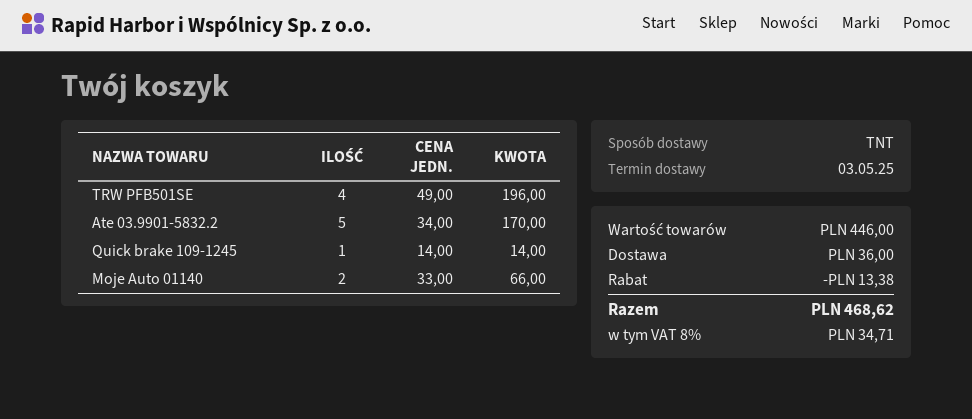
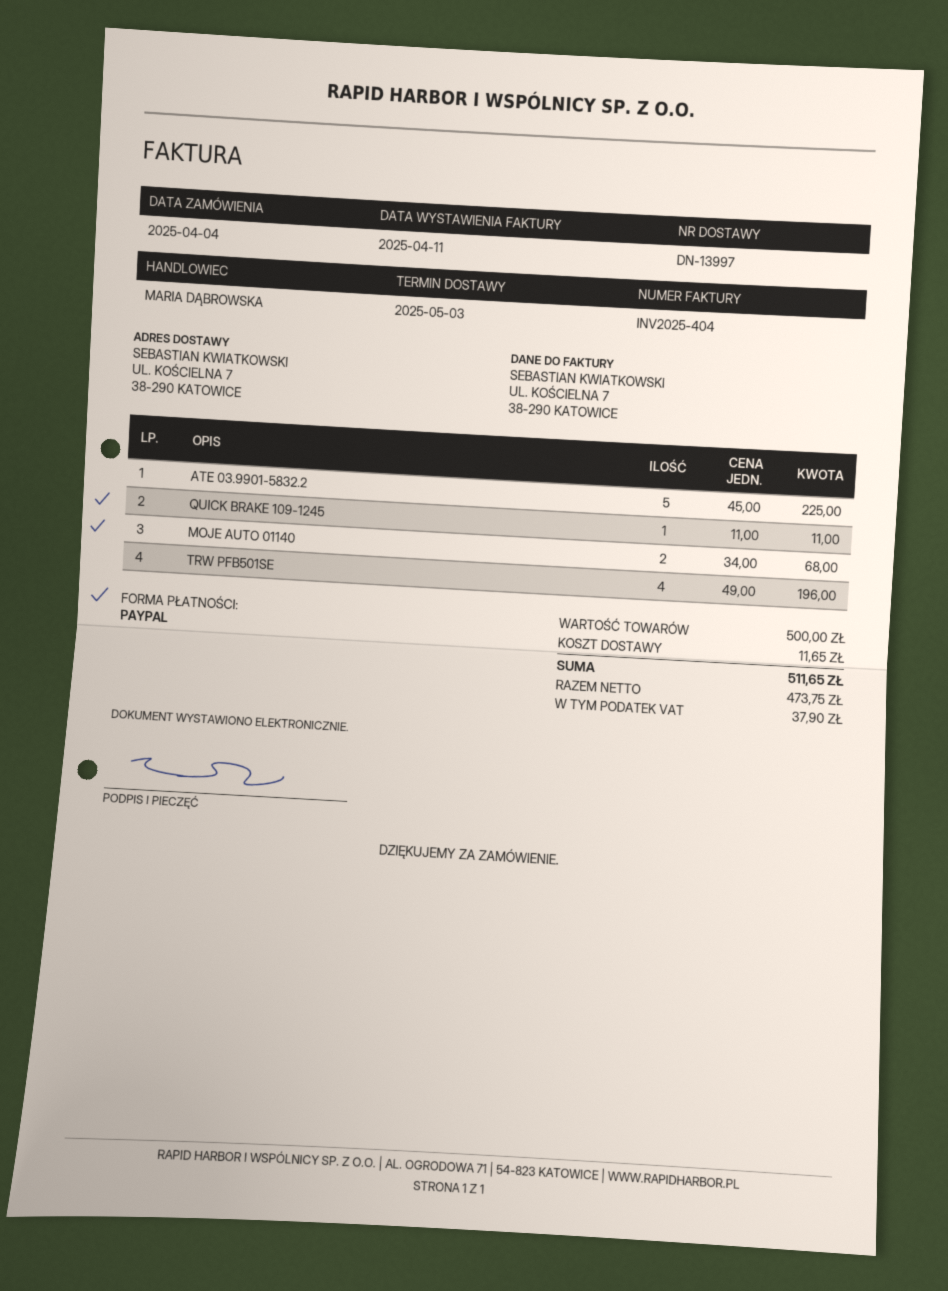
Ate 03.9901-5832.2: 5 x 34.00 = 170.00 -> 5 x 45.00 = 225.00
Quick brake 109-1245: 1 x 14.00 = 14.00 -> 1 x 11.00 = 11.00
Moje Auto 01140: 2 x 33.00 = 66.00 -> 2 x 34.00 = 68.00
subtotal: 446.00 -> 500.00
discount: 13.38 -> none
shipping: 36.00 -> 11.65
tax: 34.71 -> 37.90
total: 468.62 -> 511.65

